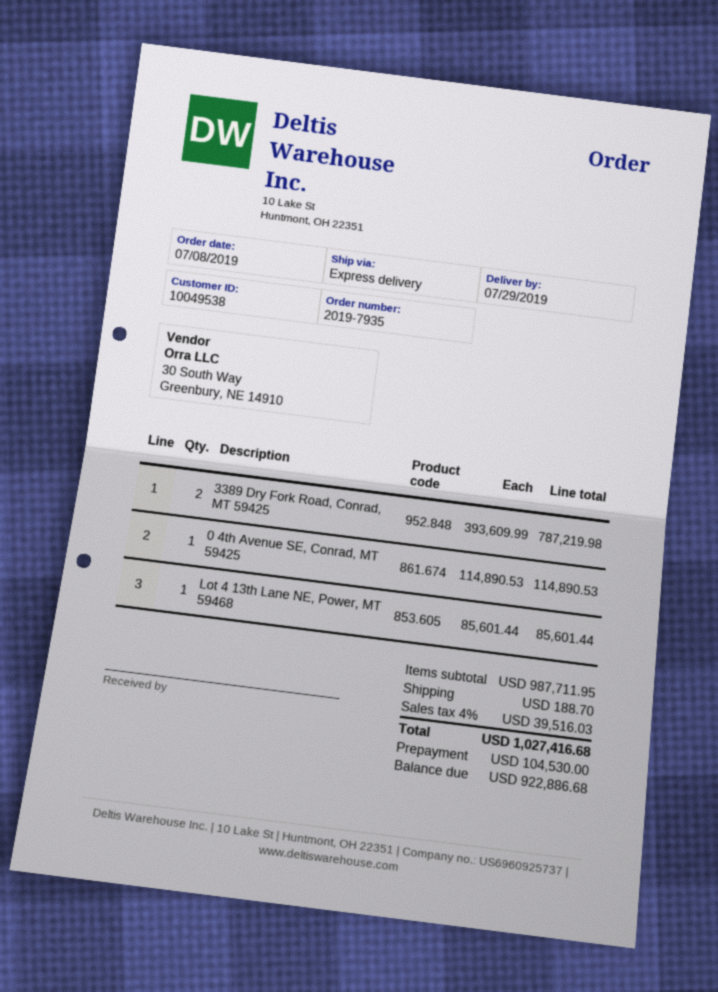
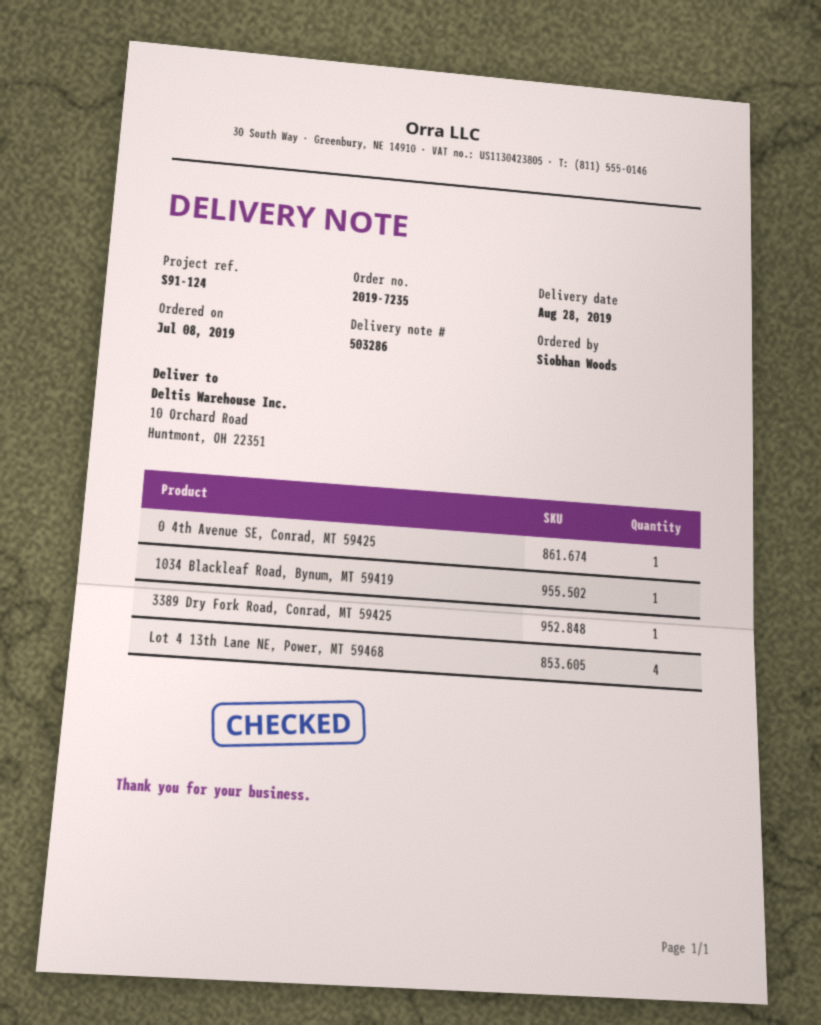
order number: 2019-7935 -> 2019-7235
delivery date: 2019-07-29 -> 2019-08-28
3389 Dry Fork Road, Conrad, MT 59425: 2 -> 1
Lot 4 13th Lane NE, Power, MT 59468: 1 -> 4
1034 Blackleaf Road, Bynum, MT 59419: none -> 1

